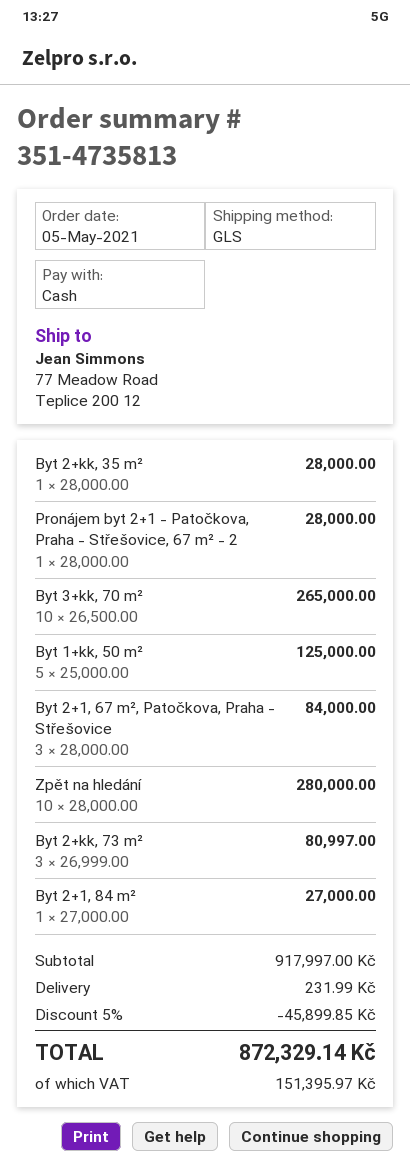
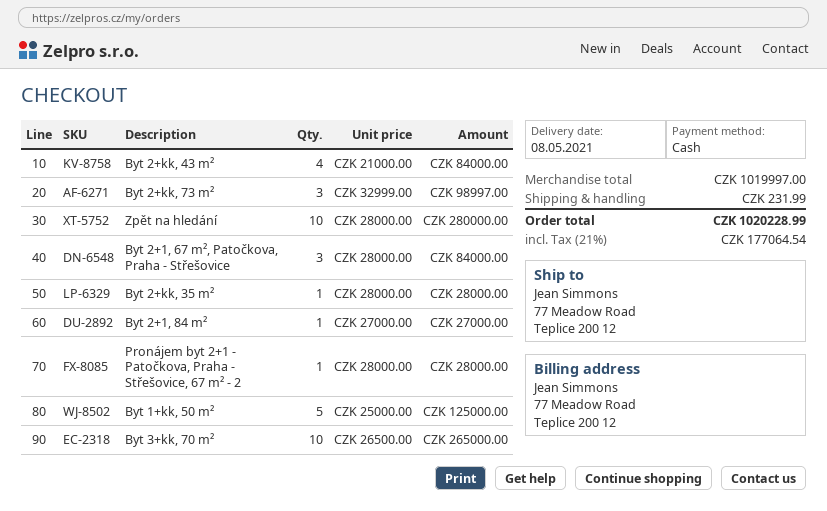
Byt 2+kk, 73 m²: 3 x 26999.00 = 80997.00 -> 3 x 32999.00 = 98997.00
Byt 2+kk, 43 m²: none -> 4 x 21000.00 = 84000.00
subtotal: 917997.00 -> 1019997.00
discount: 5% = 45899.85 -> none
tax: 151395.97 -> 177064.54
total: 872329.14 -> 1020228.99

